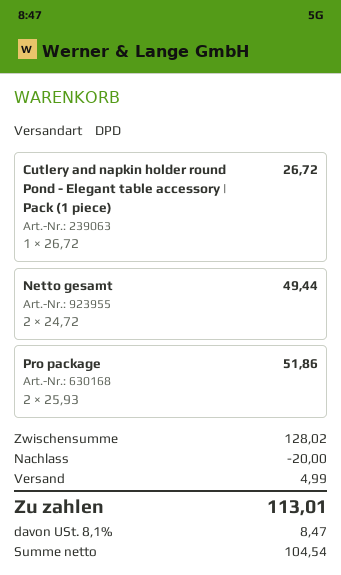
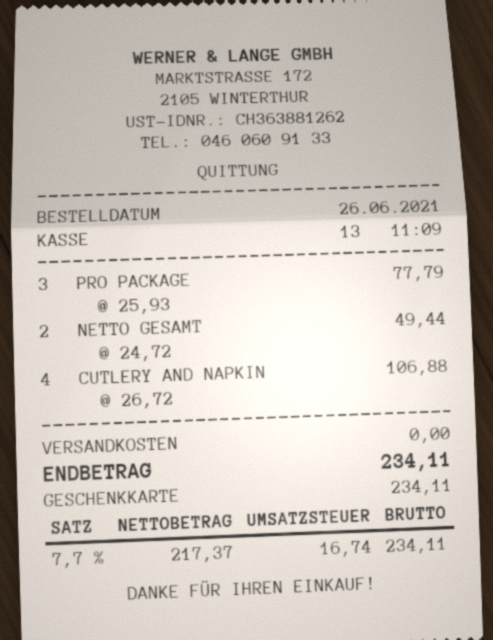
Cutlery and napkin holder round Pond - Elegant table accessory | Pack (1 piece): 1 x 26.72 = 26.72 -> 4 x 26.72 = 106.88
Pro package: 2 x 25.93 = 51.86 -> 3 x 25.93 = 77.79
discount: 20.00 -> none
shipping: 4.99 -> 0.00
net: 104.54 -> 217.37
tax: 8.1% = 8.47 -> 7.7% = 16.74
total: 113.01 -> 234.11

